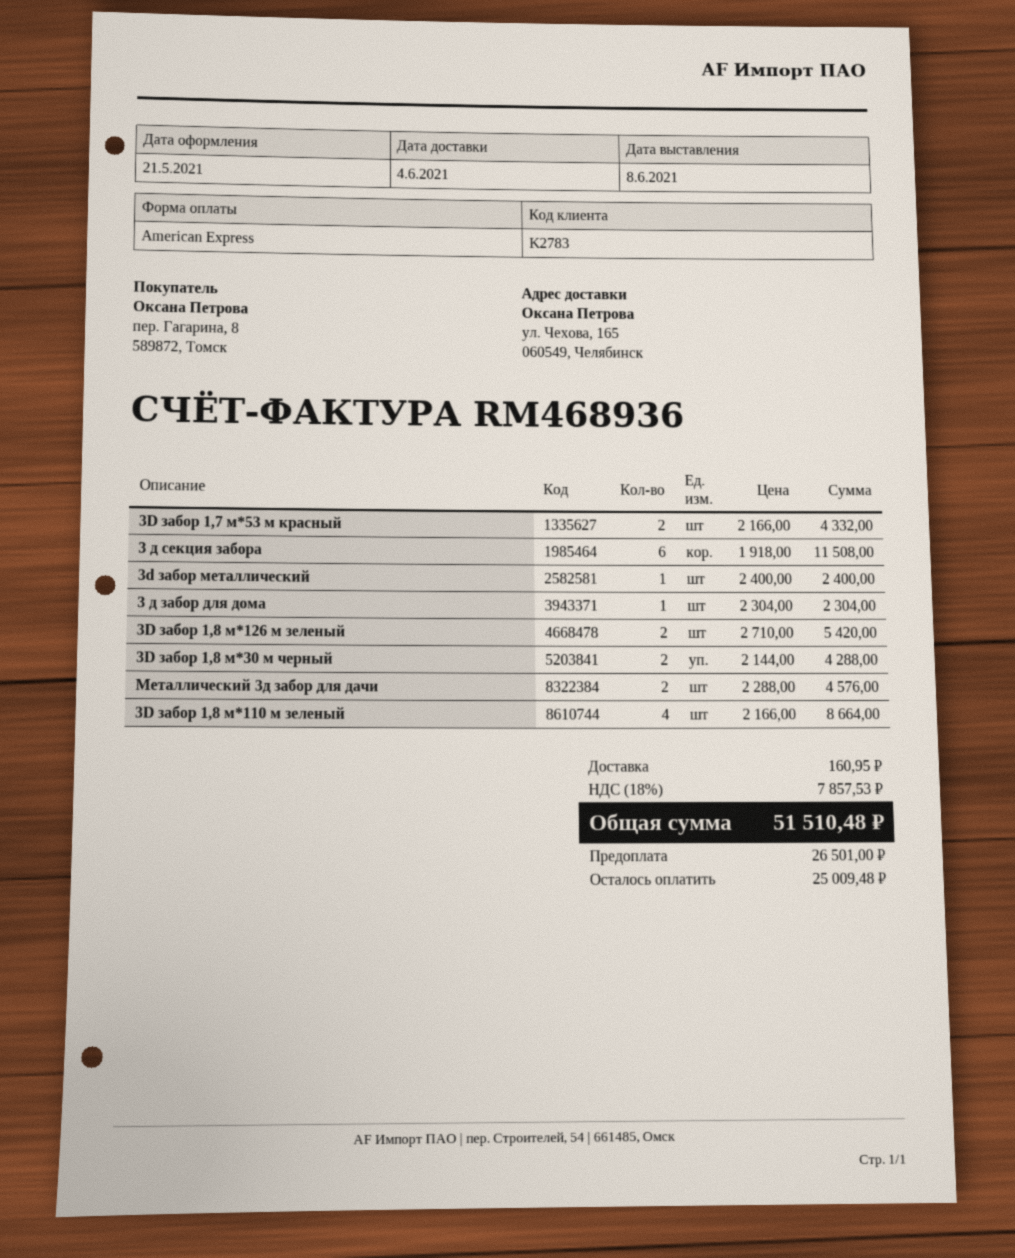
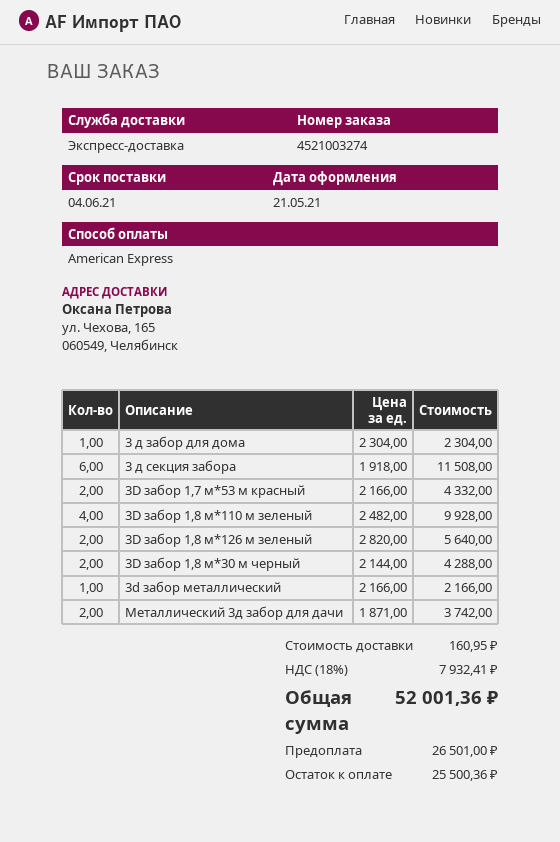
3d забор металлический: 1 x 2400.00 = 2400.00 -> 1 x 2166.00 = 2166.00
3D забор 1,8 м*126 м зеленый: 2 x 2710.00 = 5420.00 -> 2 x 2820.00 = 5640.00
Металлический 3д забор для дачи: 2 x 2288.00 = 4576.00 -> 2 x 1871.00 = 3742.00
3D забор 1,8 м*110 м зеленый: 4 x 2166.00 = 8664.00 -> 4 x 2482.00 = 9928.00
tax: 18% = 7857.53 -> 18% = 7932.41
total: 51510.48 -> 52001.36
balance: 25009.48 -> 25500.36

